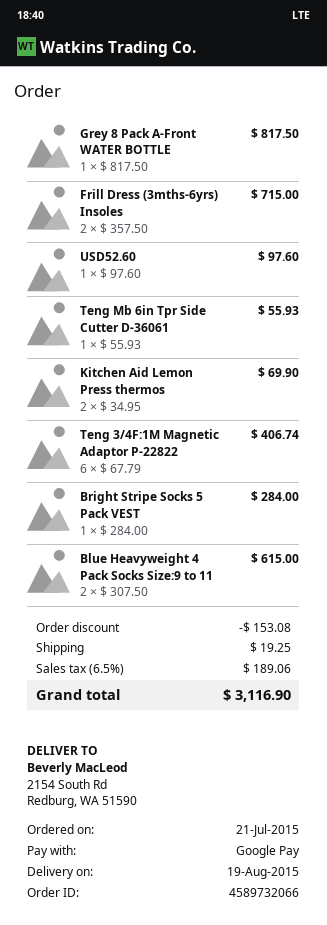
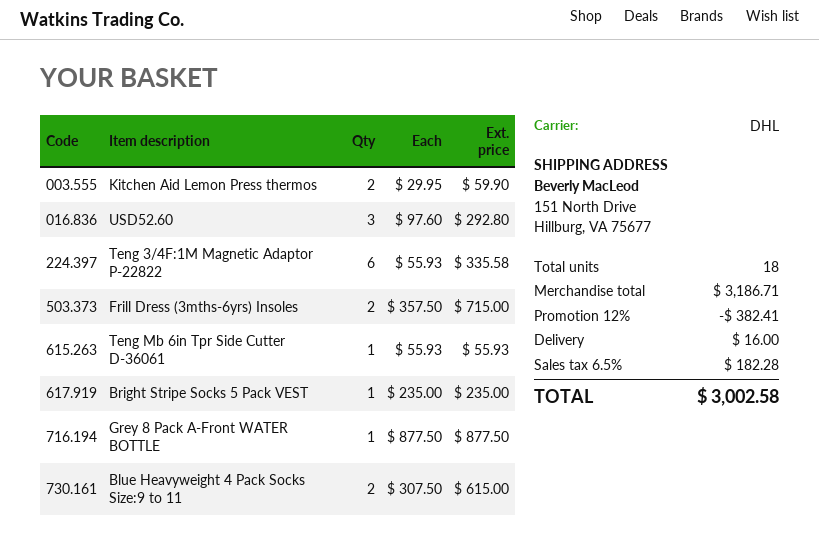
ship to: 2154 South Rd, Redburg, WA 51590 -> 151 North Drive, Hillburg, VA 75677
Grey 8 Pack A-Front WATER BOTTLE: 1 x 817.50 = 817.50 -> 1 x 877.50 = 877.50
USD52.60: 1 x 97.60 = 97.60 -> 3 x 97.60 = 292.80
Kitchen Aid Lemon Press thermos: 2 x 34.95 = 69.90 -> 2 x 29.95 = 59.90
Teng 3/4F:1M Magnetic Adaptor P-22822: 6 x 67.79 = 406.74 -> 6 x 55.93 = 335.58
Bright Stripe Socks 5 Pack VEST: 1 x 284.00 = 284.00 -> 1 x 235.00 = 235.00
discount: 153.08 -> 382.41
shipping: 19.25 -> 16.00
tax: 6.5% = 189.06 -> 6.5% = 182.28
total: 3116.90 -> 3002.58

